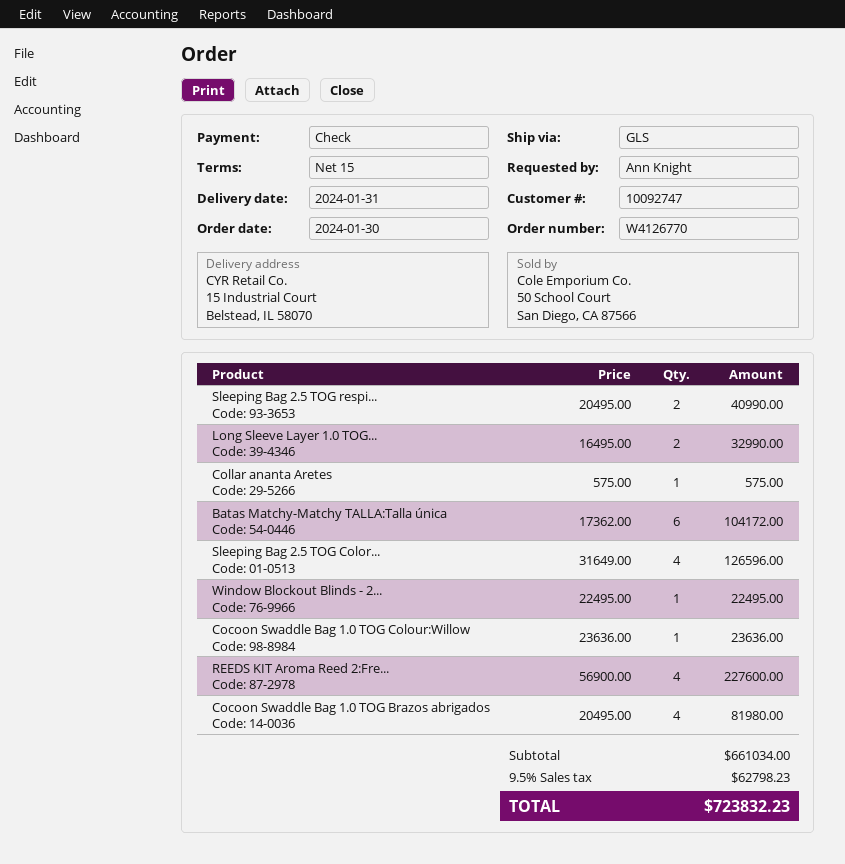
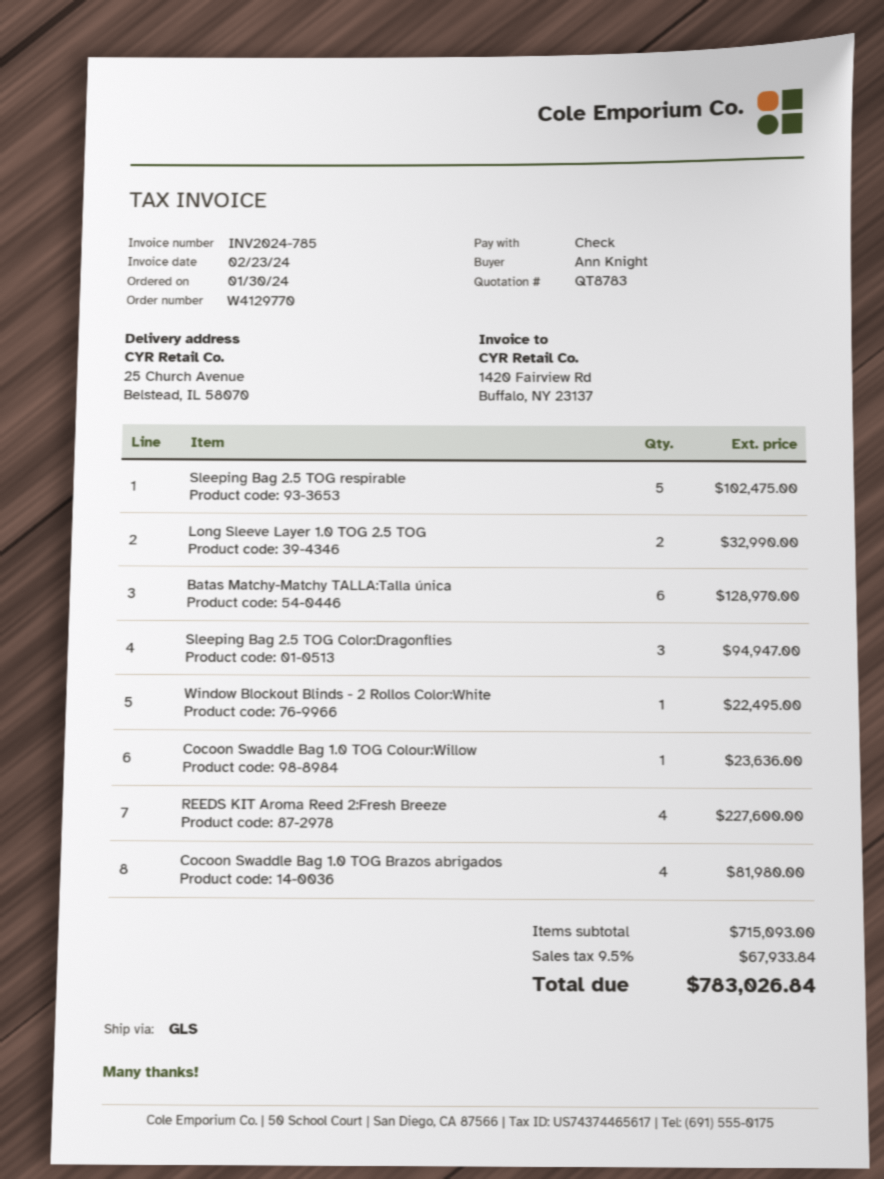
order number: W4126770 -> W4129770
ship to: 15 Industrial Court, Belstead, IL 58070 -> 25 Church Avenue, Belstead, IL 58070
Sleeping Bag 2.5 TOG respi...: 2 for 40990.00 -> 5 for 102475.00
Collar ananta Aretes: 1 for 575.00 -> none
Batas Matchy-Matchy TALLA:Talla única: 6 for 104172.00 -> 6 for 128970.00
Sleeping Bag 2.5 TOG Color...: 4 for 126596.00 -> 3 for 94947.00
subtotal: 661034.00 -> 715093.00
tax: 9.5% = 62798.23 -> 9.5% = 67933.84
total: 723832.23 -> 783026.84

